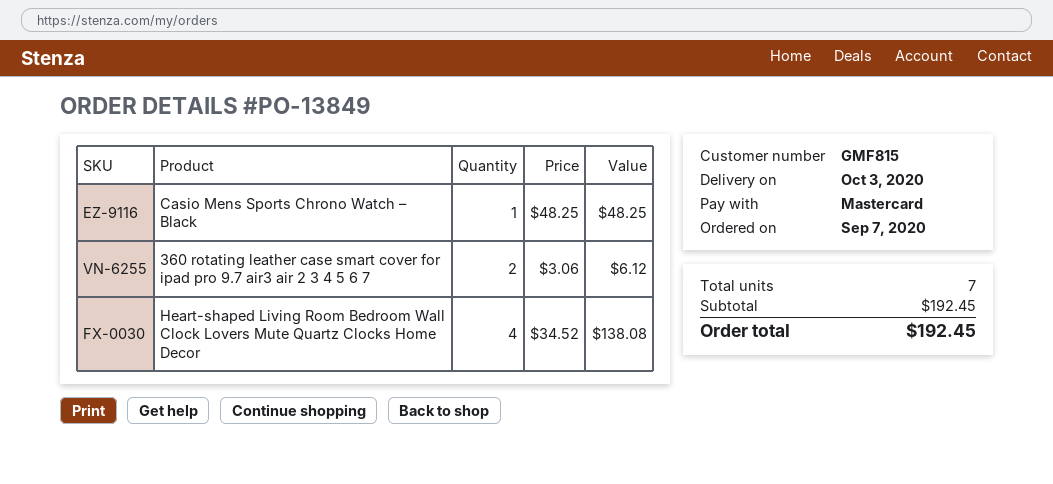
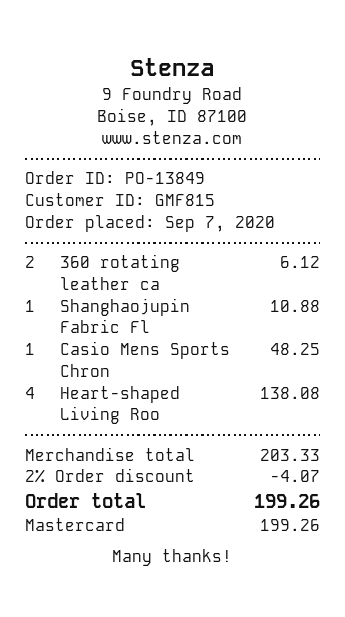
Shanghaojupin Fabric Fl: none -> 1 for 10.88
subtotal: 192.45 -> 203.33
discount: none -> 2% = 4.07
total: 192.45 -> 199.26

